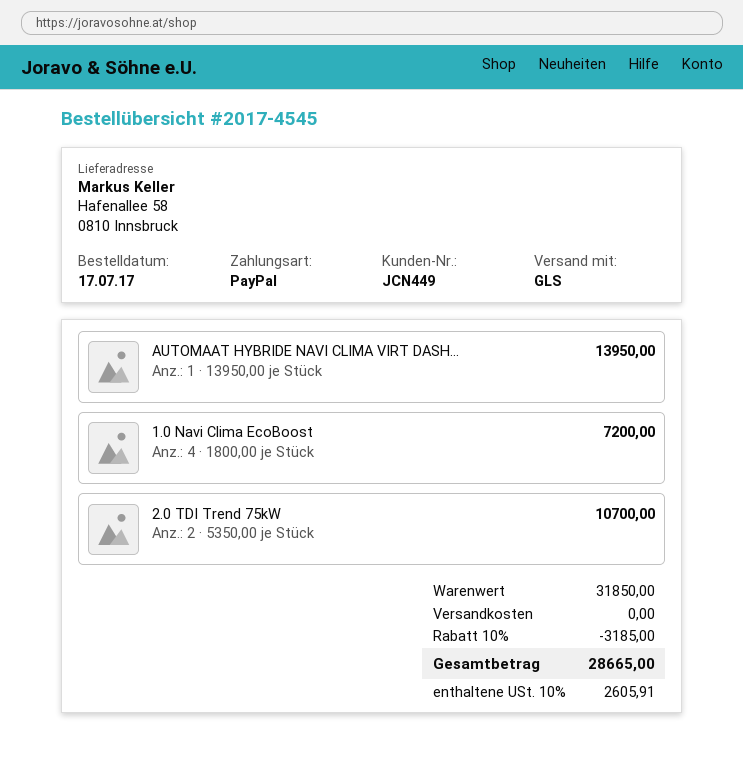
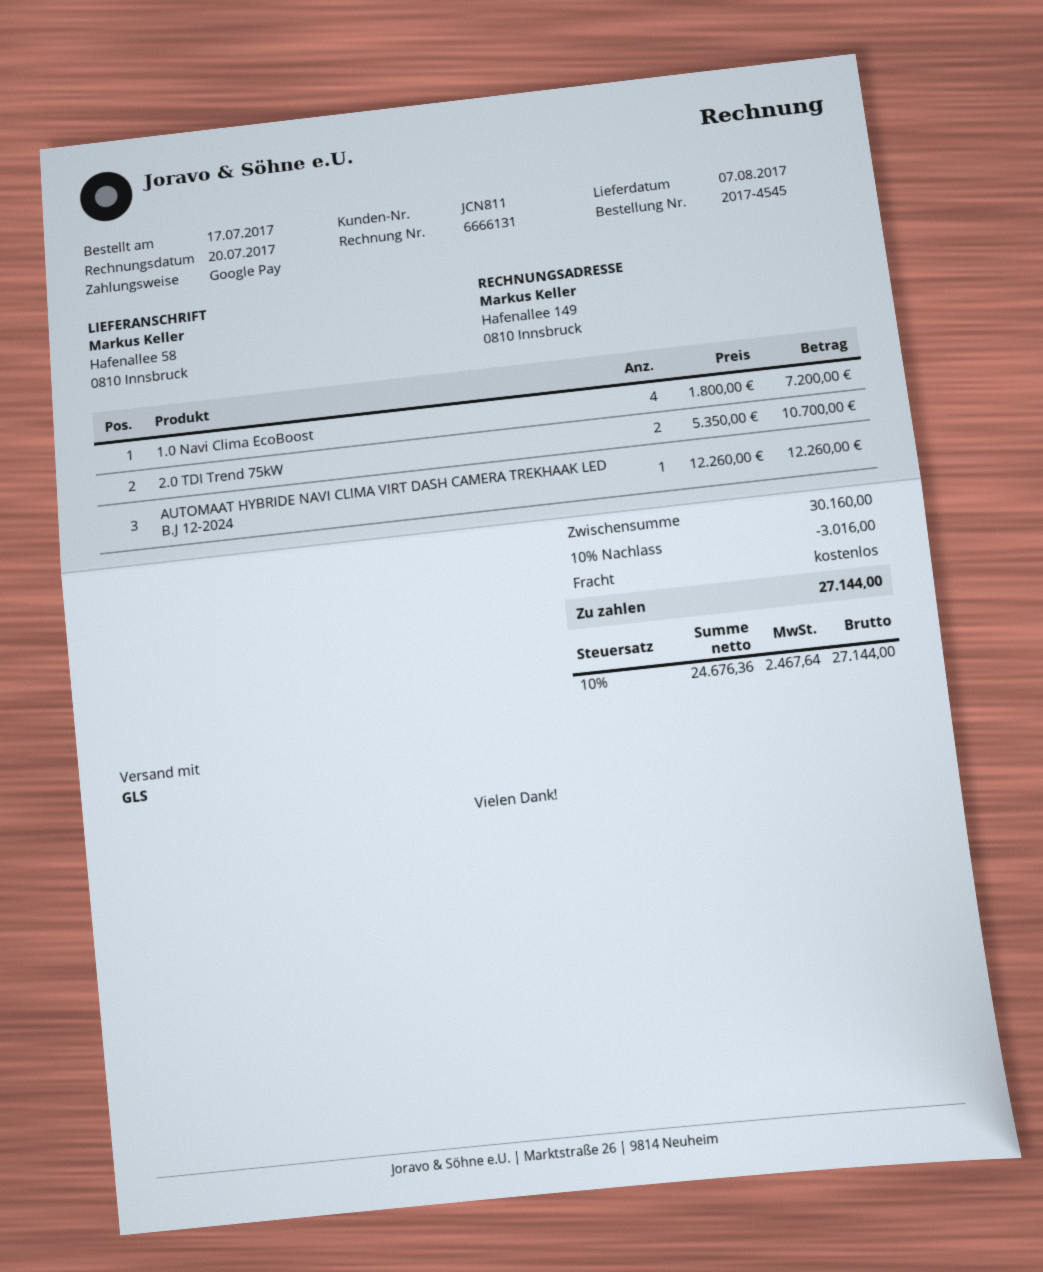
customer number: JCN449 -> JCN811
payment method: PayPal -> Google Pay
AUTOMAAT HYBRIDE NAVI CLIMA VIRT DASH...: 1 x 13950.00 = 13950.00 -> 1 x 12260.00 = 12260.00
subtotal: 31850.00 -> 30160.00
discount: 10% = 3185.00 -> 10% = 3016.00
tax: 10% = 2605.91 -> 10% = 2467.64
total: 28665.00 -> 27144.00

